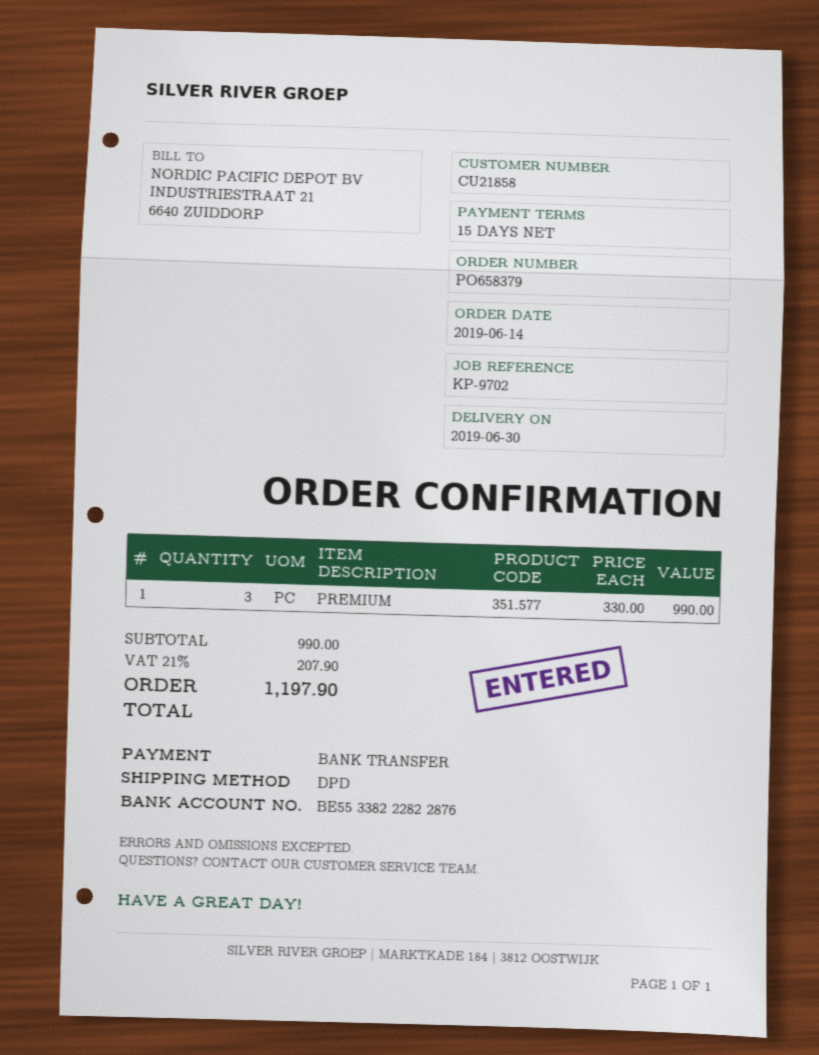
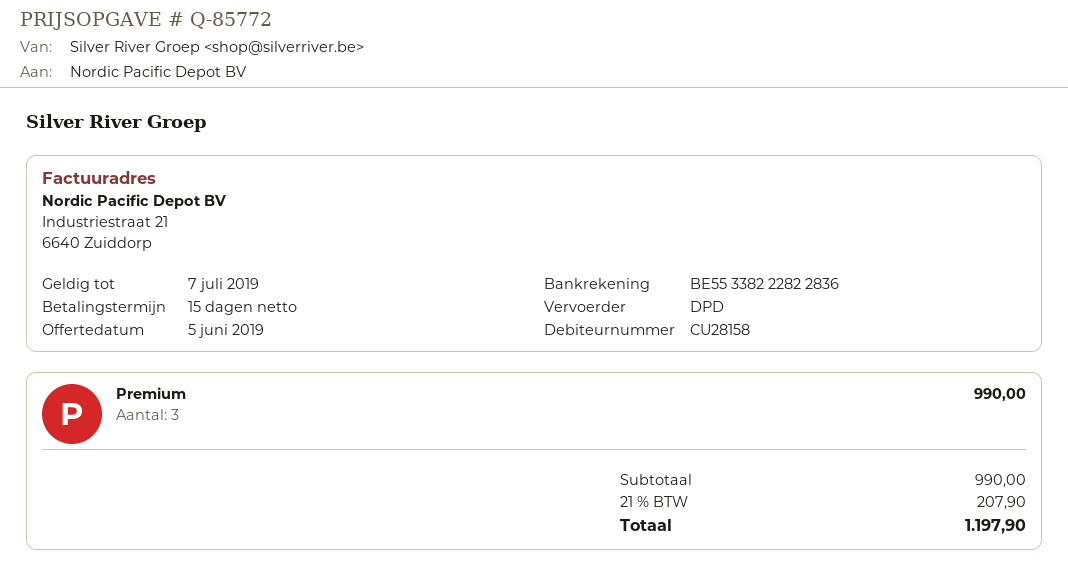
customer number: CU21858 -> CU28158
bank account: BE55338222822876 -> BE55338222822836

